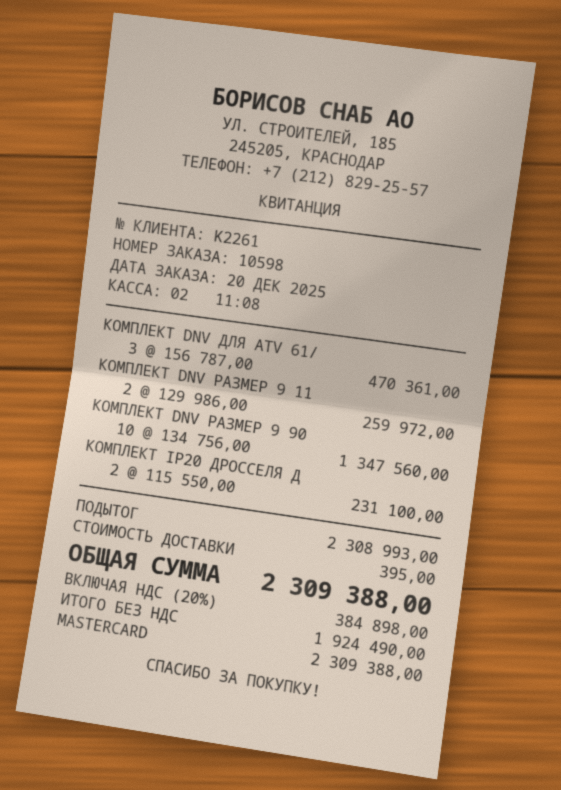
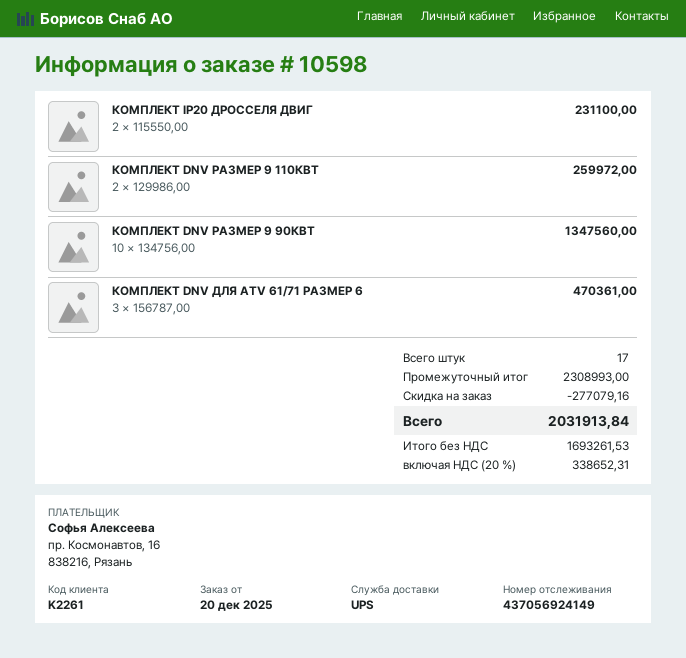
discount: none -> 277079.16
shipping: 395.00 -> none
net: 1924490.00 -> 1693261.53
tax: 20% = 384898.00 -> 20% = 338652.31
total: 2309388.00 -> 2031913.84

